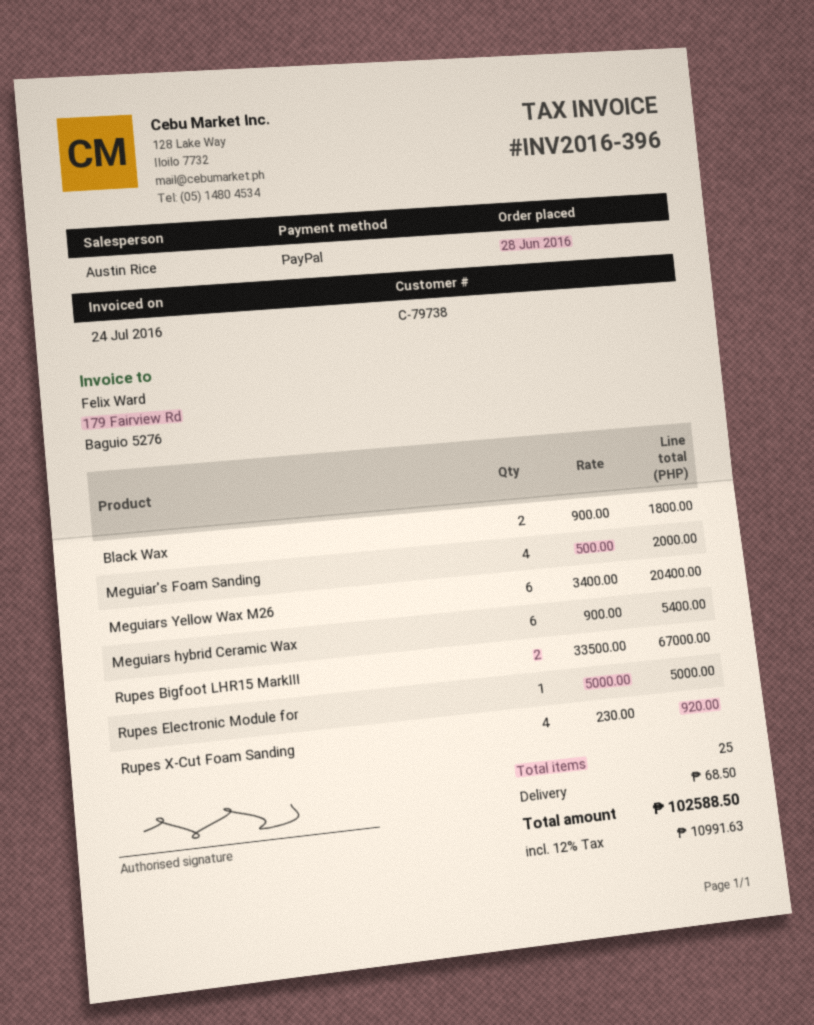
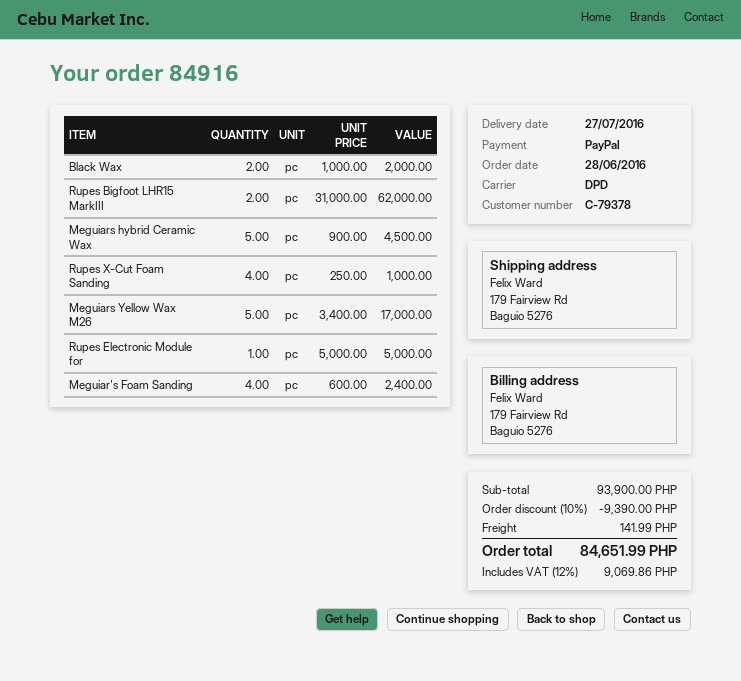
customer number: C-79738 -> C-79378
Black Wax: 2 x 900.00 = 1800.00 -> 2 x 1000.00 = 2000.00
Meguiar's Foam Sanding: 4 x 500.00 = 2000.00 -> 4 x 600.00 = 2400.00
Meguiars Yellow Wax M26: 6 x 3400.00 = 20400.00 -> 5 x 3400.00 = 17000.00
Meguiars hybrid Ceramic Wax: 6 x 900.00 = 5400.00 -> 5 x 900.00 = 4500.00
Rupes Bigfoot LHR15 MarkIII: 2 x 33500.00 = 67000.00 -> 2 x 31000.00 = 62000.00
Rupes X-Cut Foam Sanding: 4 x 230.00 = 920.00 -> 4 x 250.00 = 1000.00
discount: none -> 10% = 9390.00
shipping: 68.50 -> 141.99
tax: 12% = 10991.63 -> 12% = 9069.86
total: 102588.50 -> 84651.99

